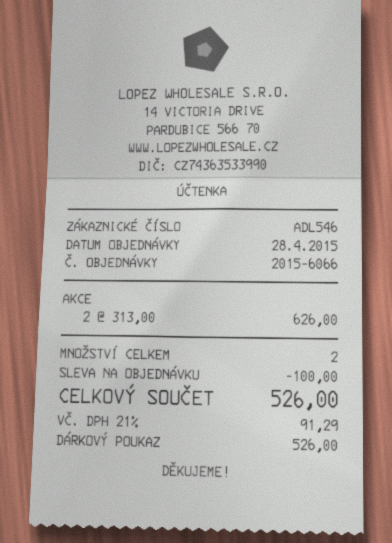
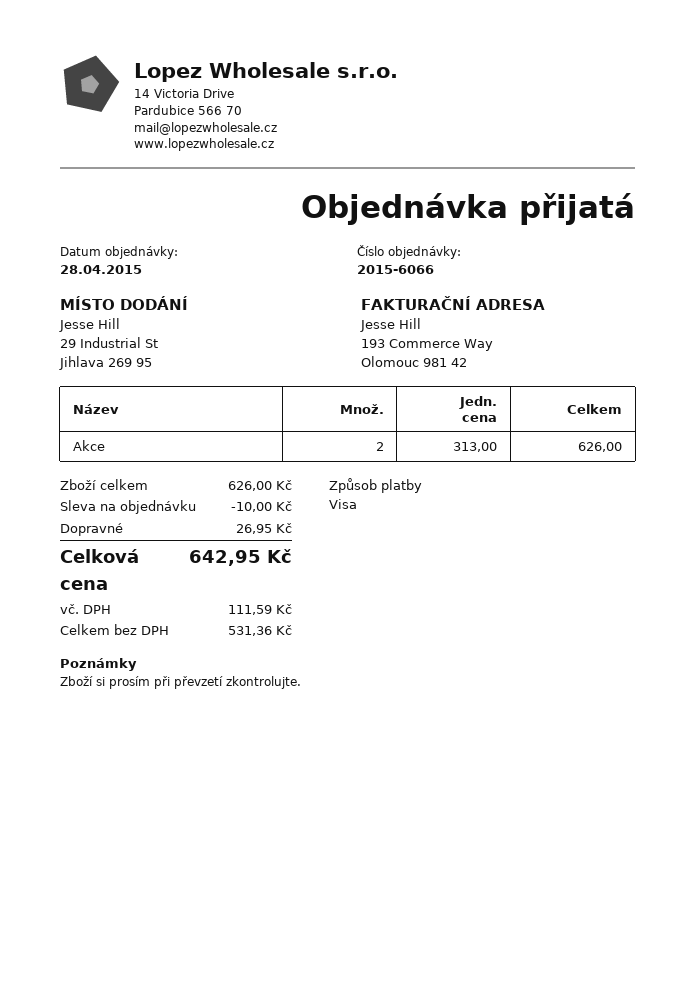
payment method: gift card -> Visa
discount: 100.00 -> 10.00
shipping: none -> 26.95
tax: 91.29 -> 111.59
total: 526.00 -> 642.95

